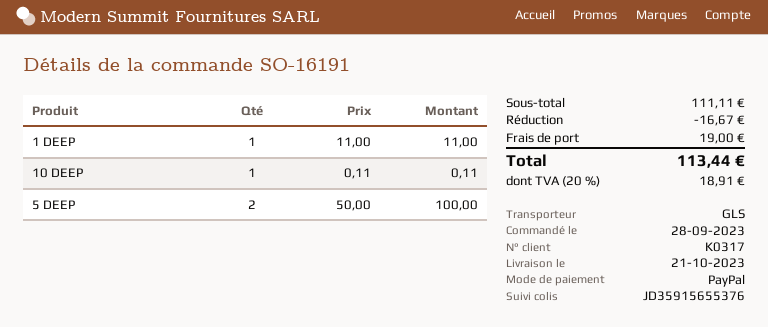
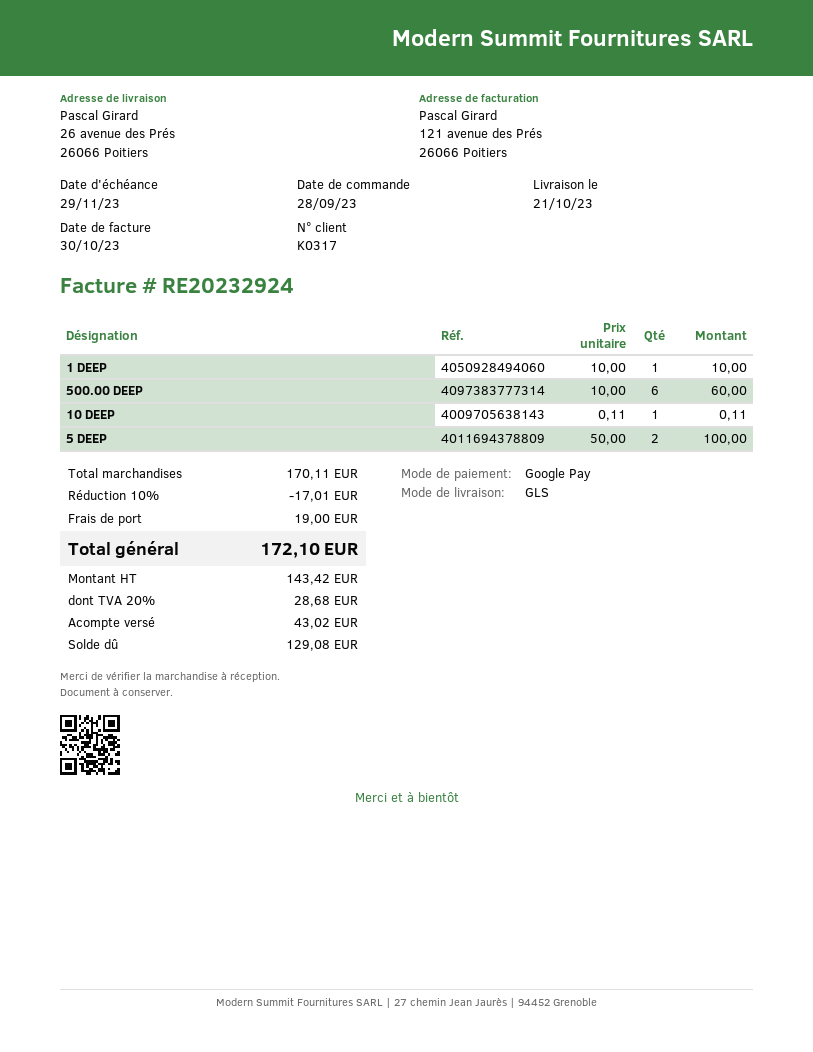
payment method: PayPal -> Google Pay
1 DEEP: 1 x 11.00 = 11.00 -> 1 x 10.00 = 10.00
500.00 DEEP: none -> 6 x 10.00 = 60.00
subtotal: 111.11 -> 170.11
discount: 16.67 -> 17.01
tax: 20% = 18.91 -> 20% = 28.68
total: 113.44 -> 172.10

